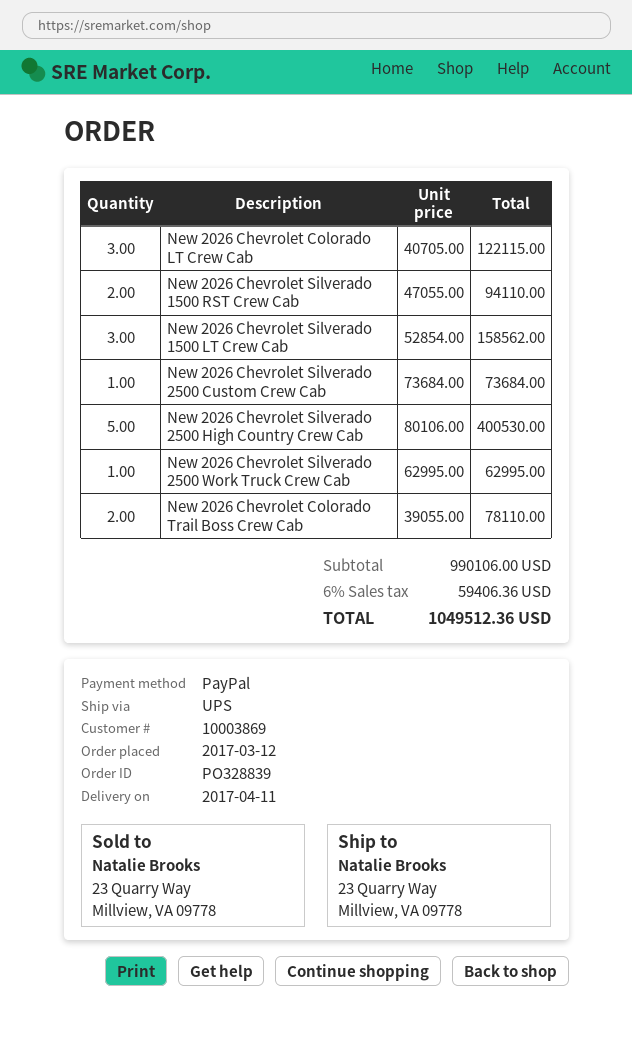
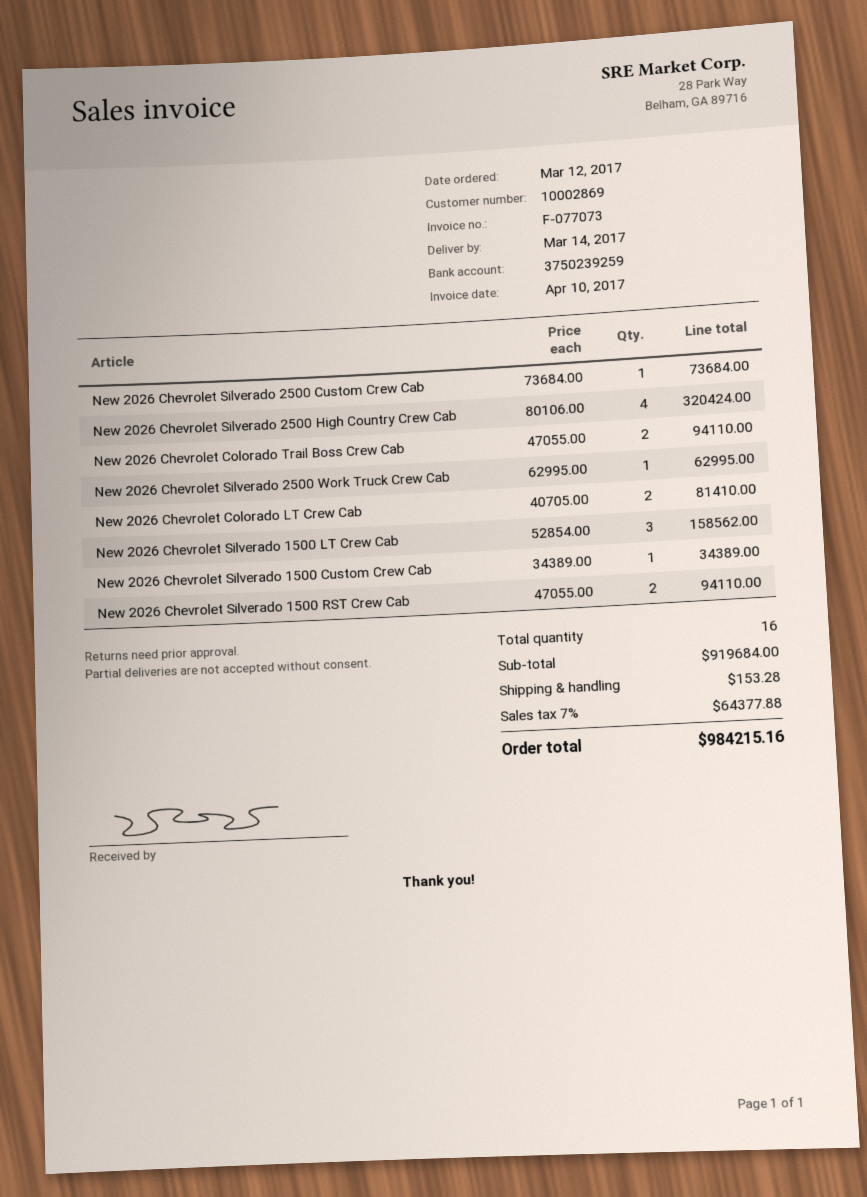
delivery date: 2017-04-11 -> 2017-03-14
customer number: 10003869 -> 10002869
New 2026 Chevrolet Colorado LT Crew Cab: 3 x 40705.00 = 122115.00 -> 2 x 40705.00 = 81410.00
New 2026 Chevrolet Silverado 2500 High Country Crew Cab: 5 x 80106.00 = 400530.00 -> 4 x 80106.00 = 320424.00
New 2026 Chevrolet Colorado Trail Boss Crew Cab: 2 x 39055.00 = 78110.00 -> 2 x 47055.00 = 94110.00
New 2026 Chevrolet Silverado 1500 Custom Crew Cab: none -> 1 x 34389.00 = 34389.00
subtotal: 990106.00 -> 919684.00
shipping: none -> 153.28
tax: 6% = 59406.36 -> 7% = 64377.88
total: 1049512.36 -> 984215.16

